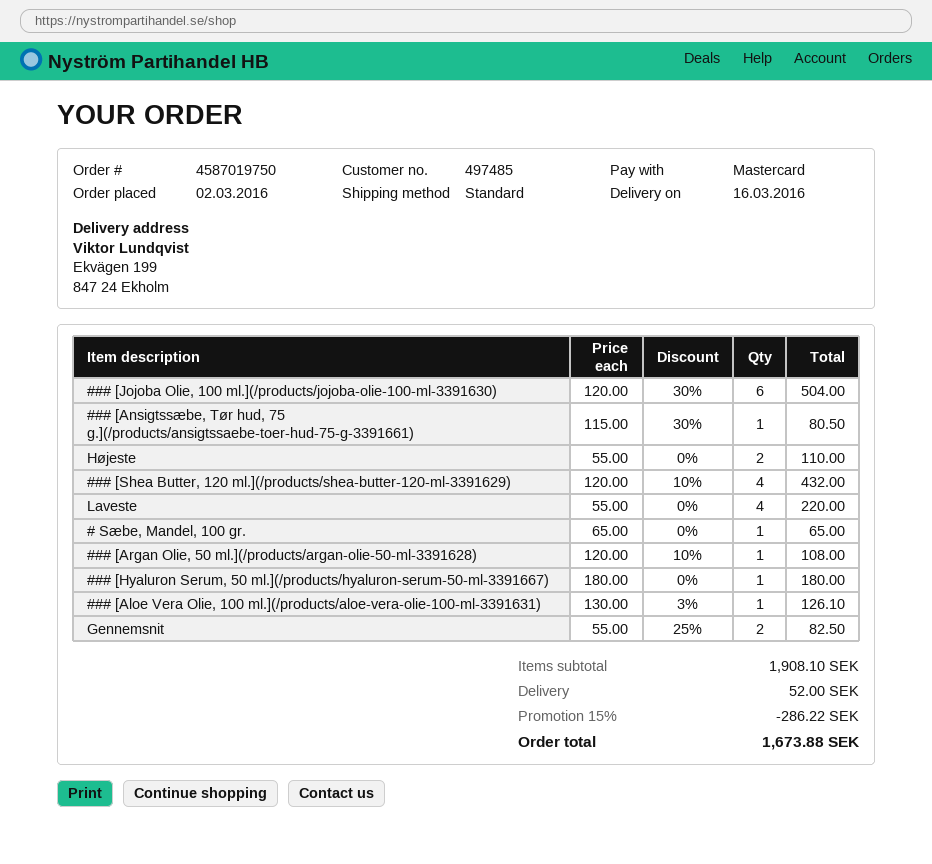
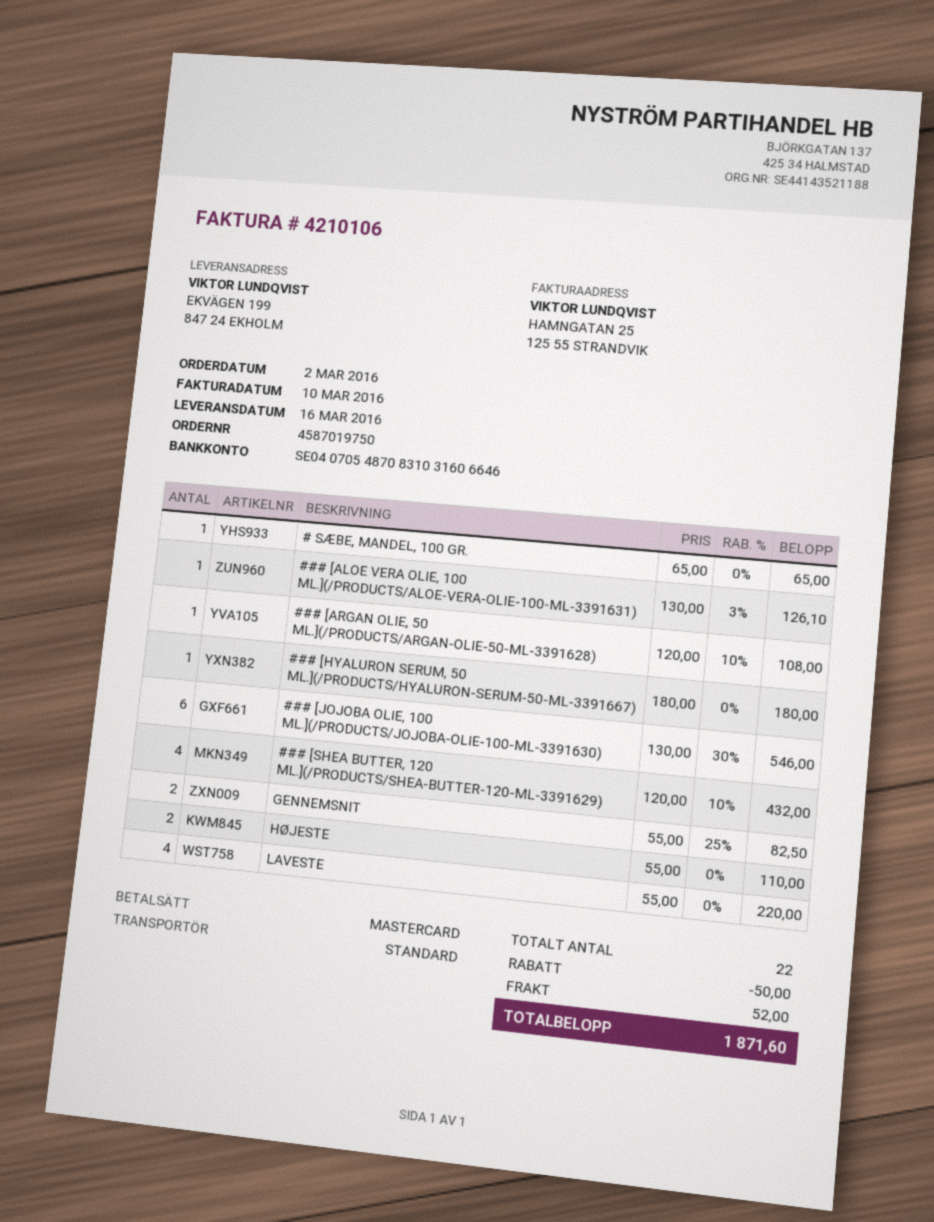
### [Jojoba Olie, 100 ml.](/products/jojoba-olie-100-ml-3391630): 6 x 120.00 - 30% = 504.00 -> 6 x 130.00 - 30% = 546.00
### [Ansigtssæbe, Tør hud, 75 g.](/products/ansigtssaebe-toer-hud-75-g-3391661): 1 x 115.00 - 30% = 80.50 -> none
discount: 286.22 -> 50.00
total: 1673.88 -> 1871.60

